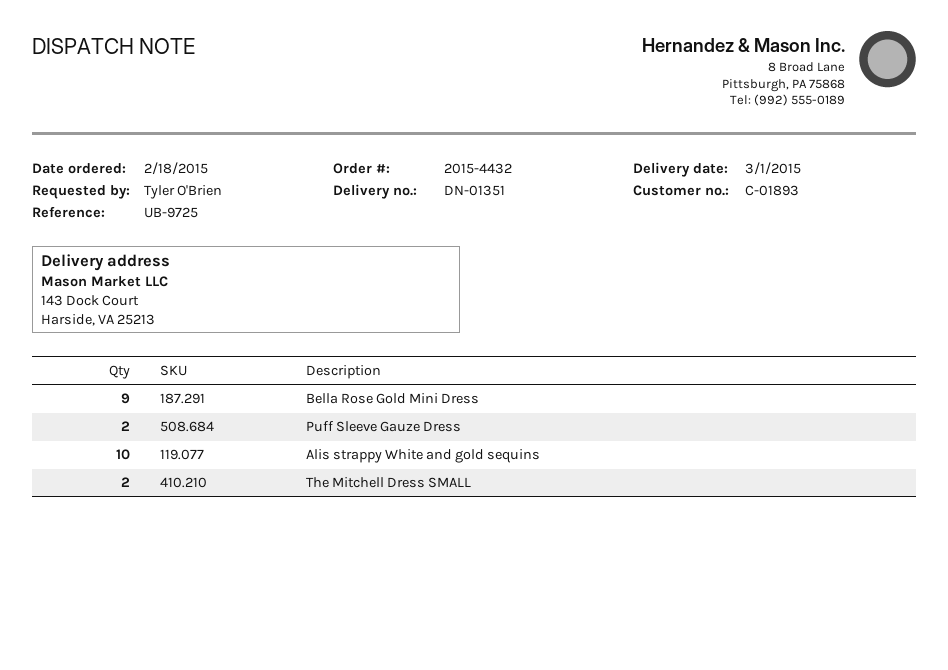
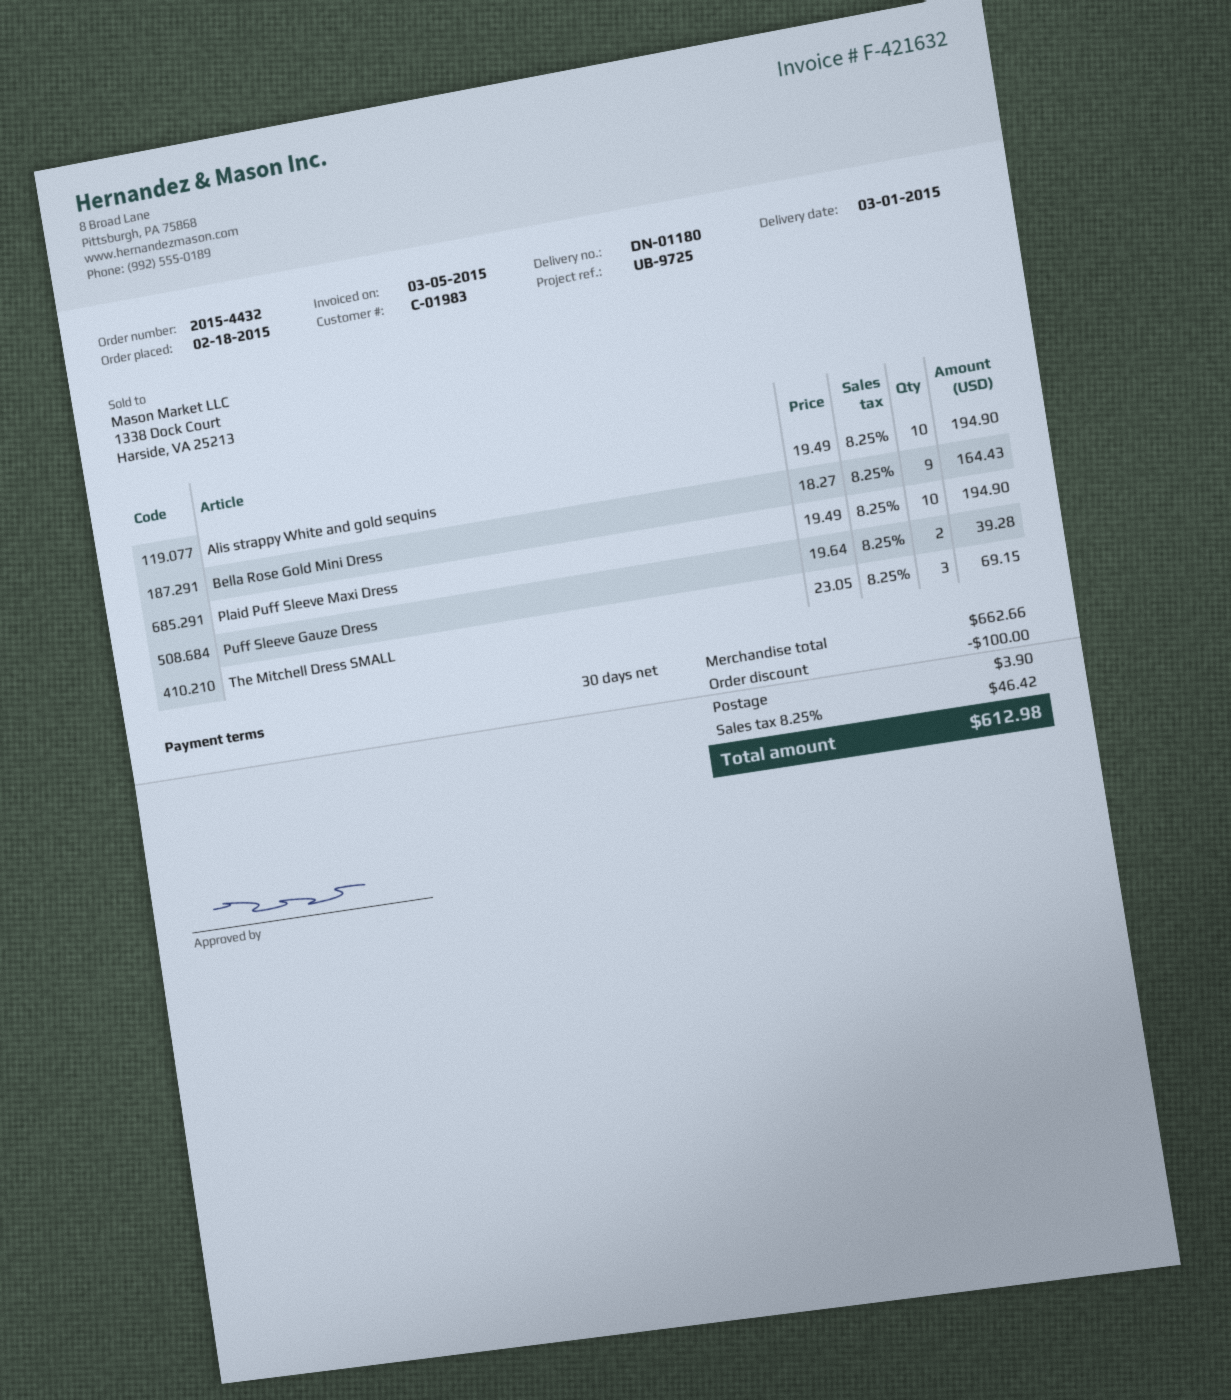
delivery note number: DN-01351 -> DN-01180
customer number: C-01893 -> C-01983
The Mitchell Dress SMALL: 2 -> 3
Plaid Puff Sleeve Maxi Dress: none -> 10

